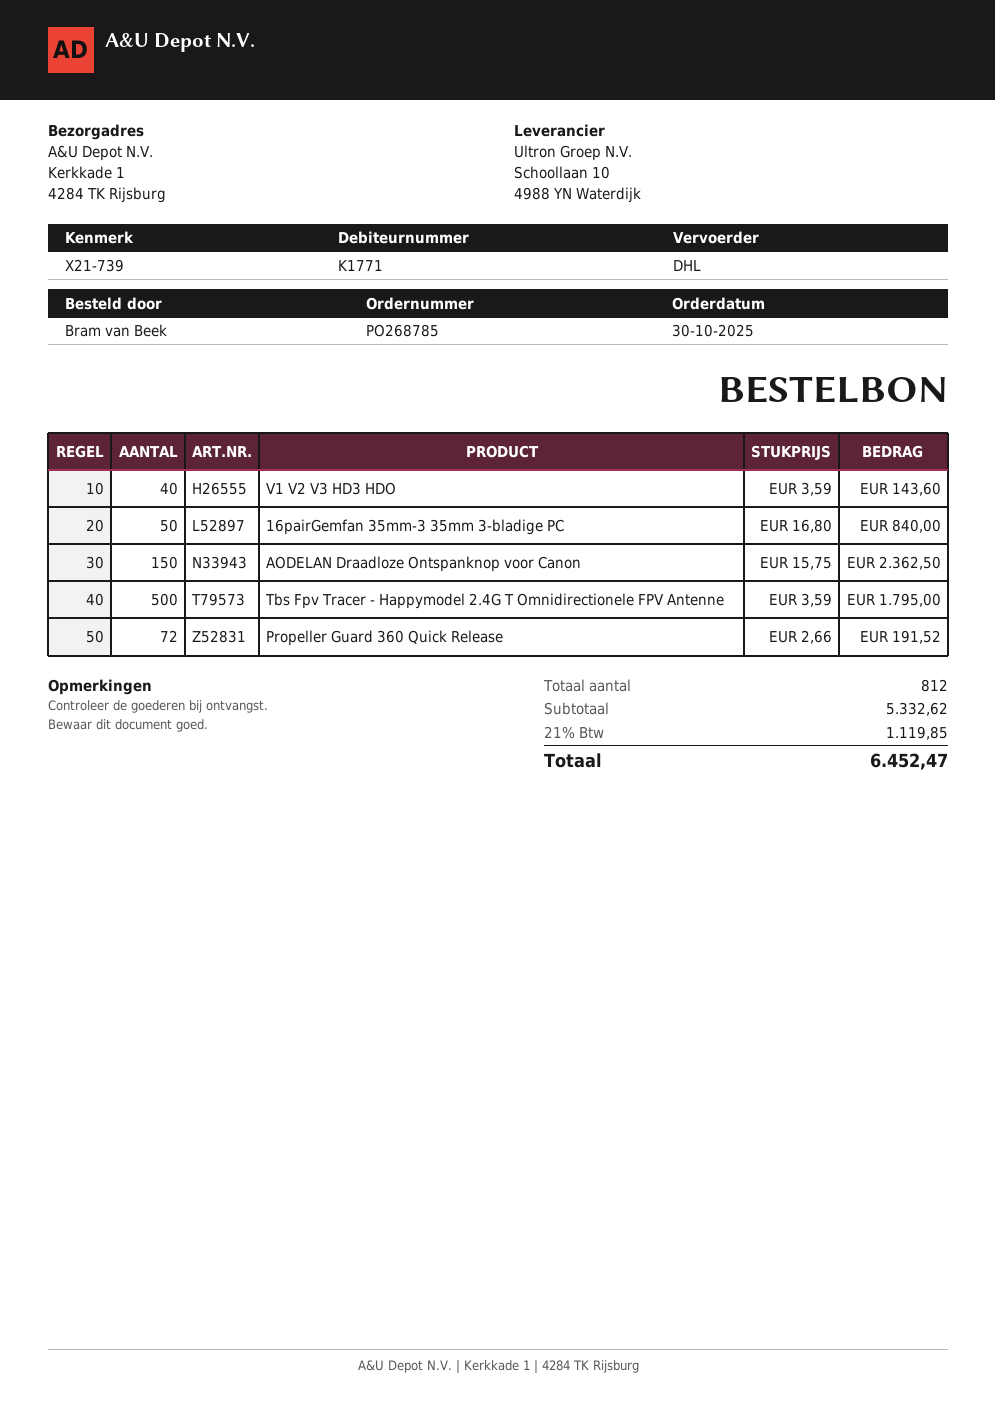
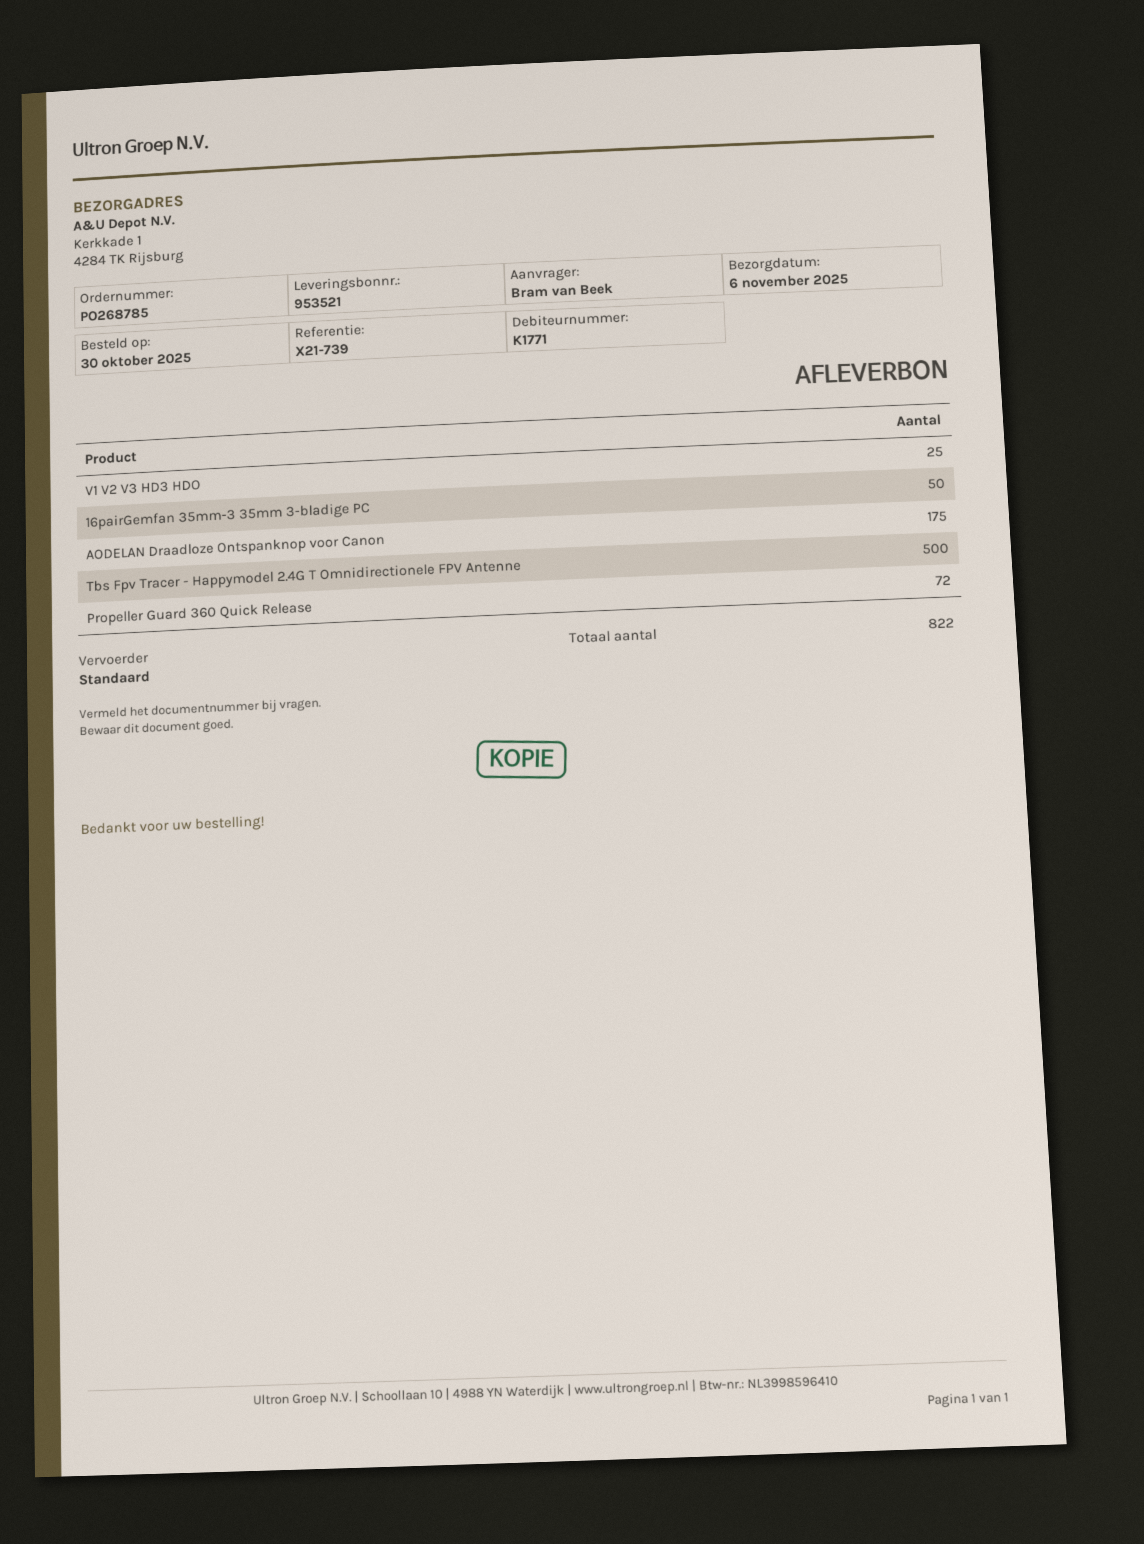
shipping method: DHL -> standard
V1 V2 V3 HD3 HDO: 40 -> 25
AODELAN Draadloze Ontspanknop voor Canon: 150 -> 175
total quantity: 812 -> 822

